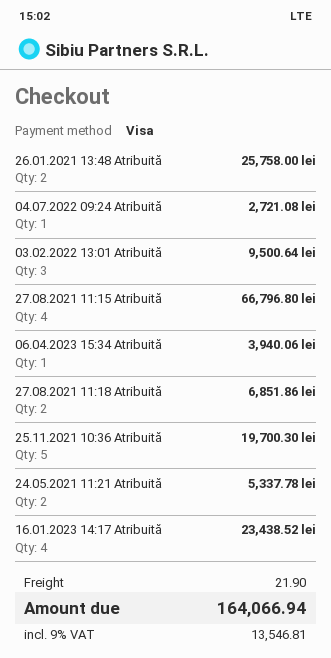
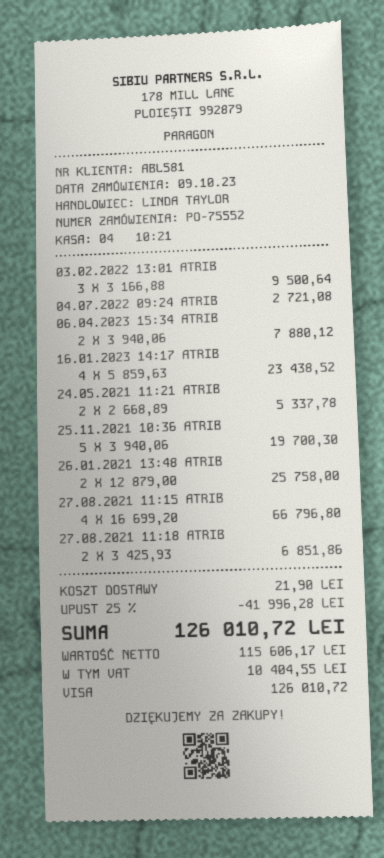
06.04.2023 15:34 Atribuită: 1 for 3940.06 -> 2 for 7880.12
discount: none -> 25% = 41996.28
tax: 13546.81 -> 10404.55
total: 164066.94 -> 126010.72

